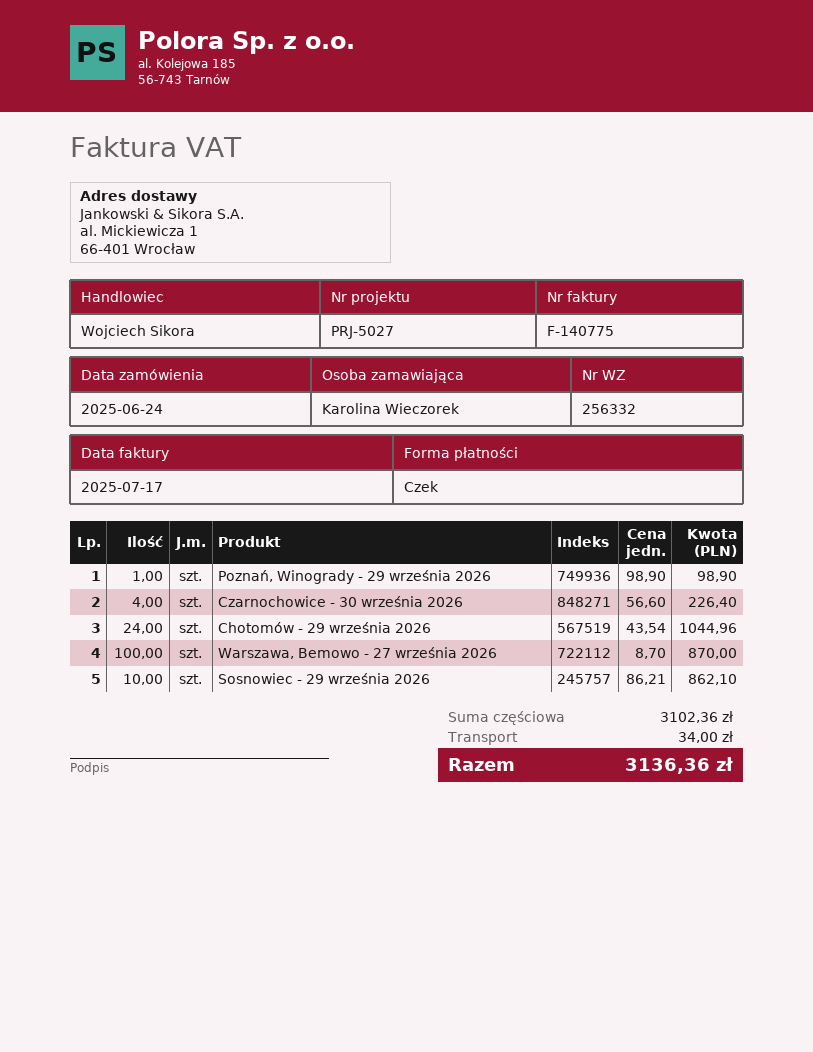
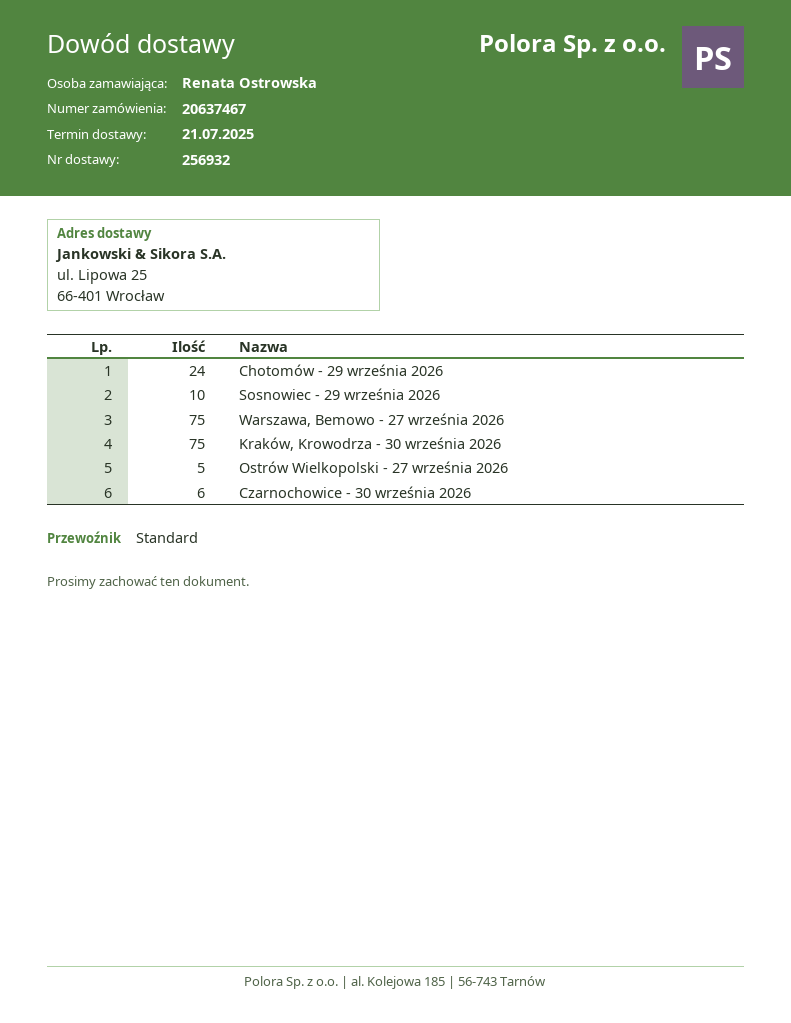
delivery note number: 256332 -> 256932
ordered by: Karolina Wieczorek -> Renata Ostrowska
ship to: al. Mickiewicza 1, 66-401 Wrocław -> ul. Lipowa 25, 66-401 Wrocław
Poznań, Winogrady - 29 września 2026: 1 -> none
Czarnochowice - 30 września 2026: 4 -> 6
Warszawa, Bemowo - 27 września 2026: 100 -> 75
Kraków, Krowodrza - 30 września 2026: none -> 75
Ostrów Wielkopolski - 27 września 2026: none -> 5

